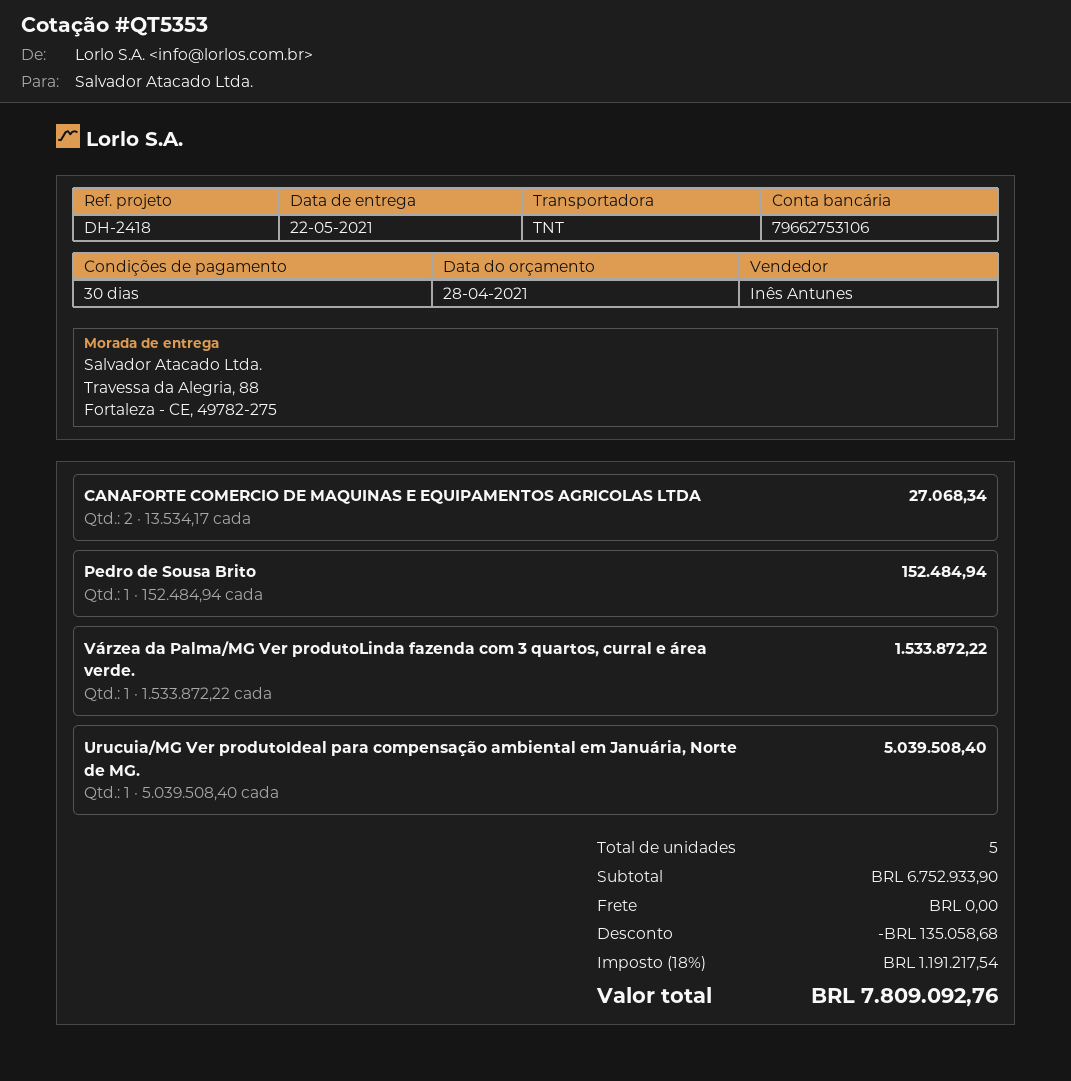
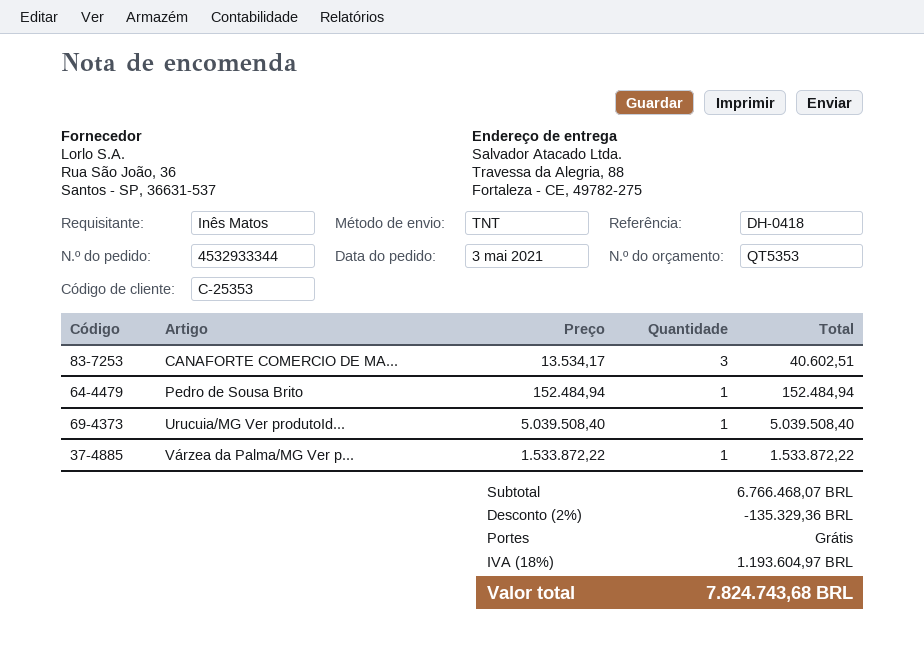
reference: DH-2418 -> DH-0418
CANAFORTE COMERCIO DE MAQUINAS E EQUIPAMENTOS AGRICOLAS LTDA: 2 x 13534.17 = 27068.34 -> 3 x 13534.17 = 40602.51
subtotal: 6752933.90 -> 6766468.07
discount: 135058.68 -> 135329.36
tax: 18% = 1191217.54 -> 18% = 1193604.97
total: 7809092.76 -> 7824743.68

